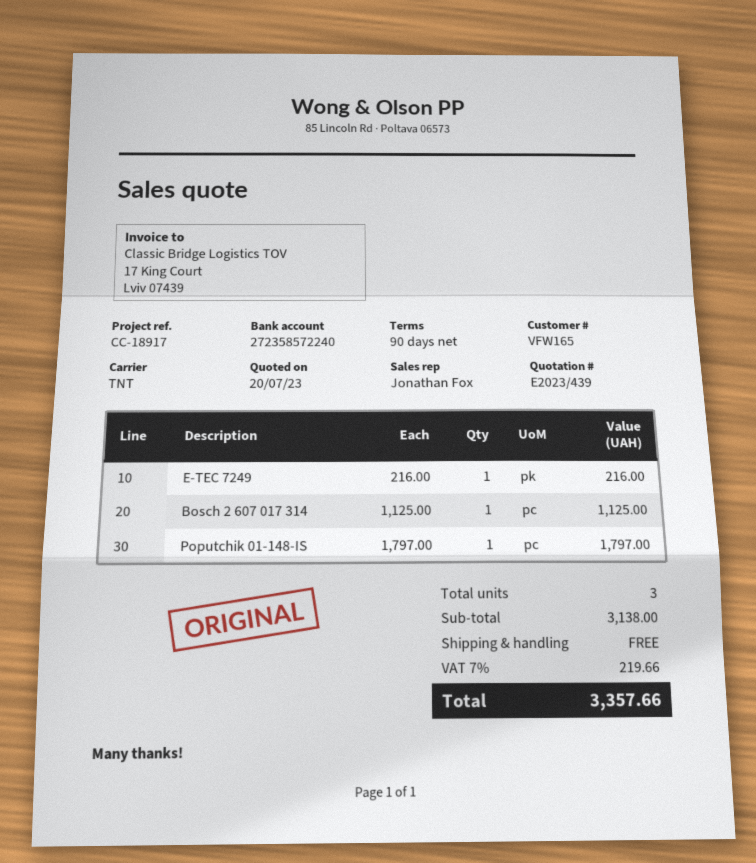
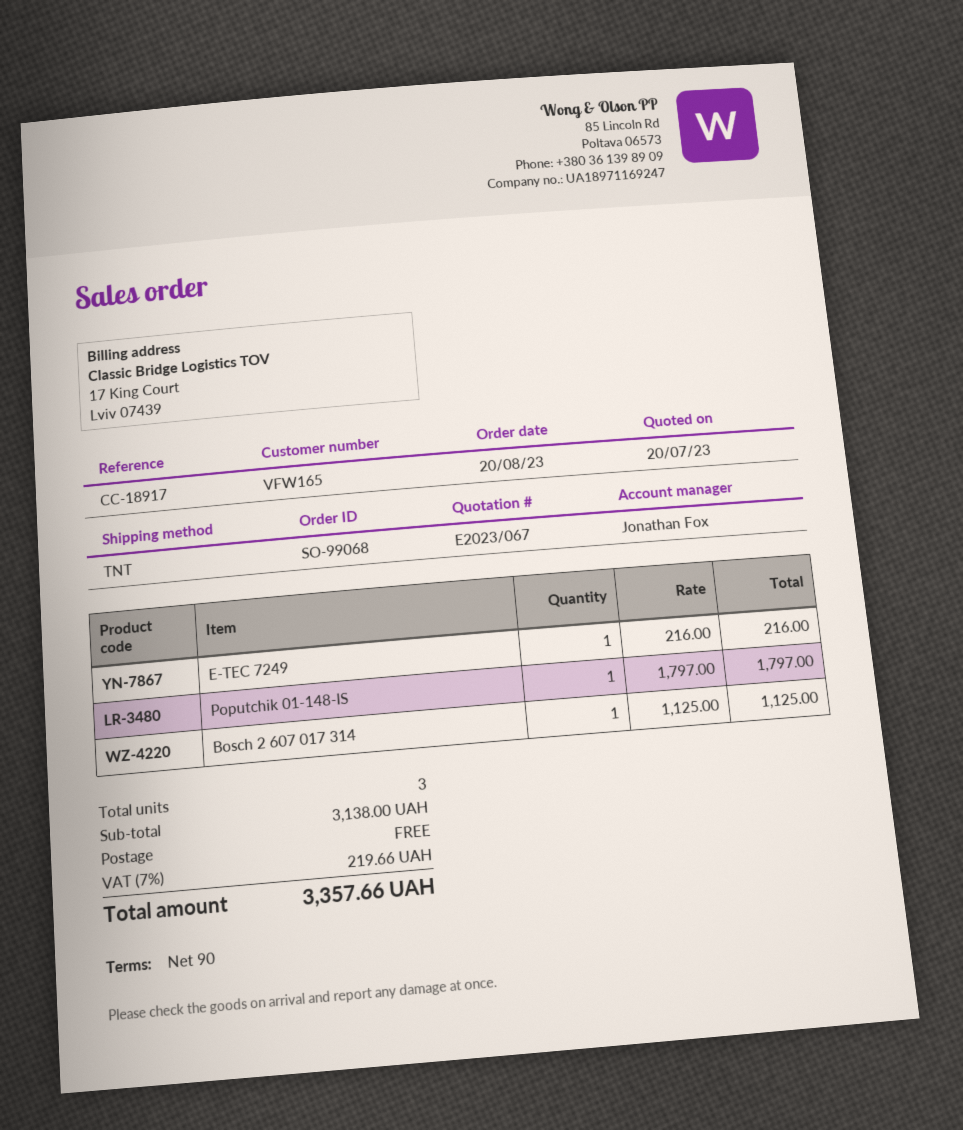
quote number: E2023/439 -> E2023/067

